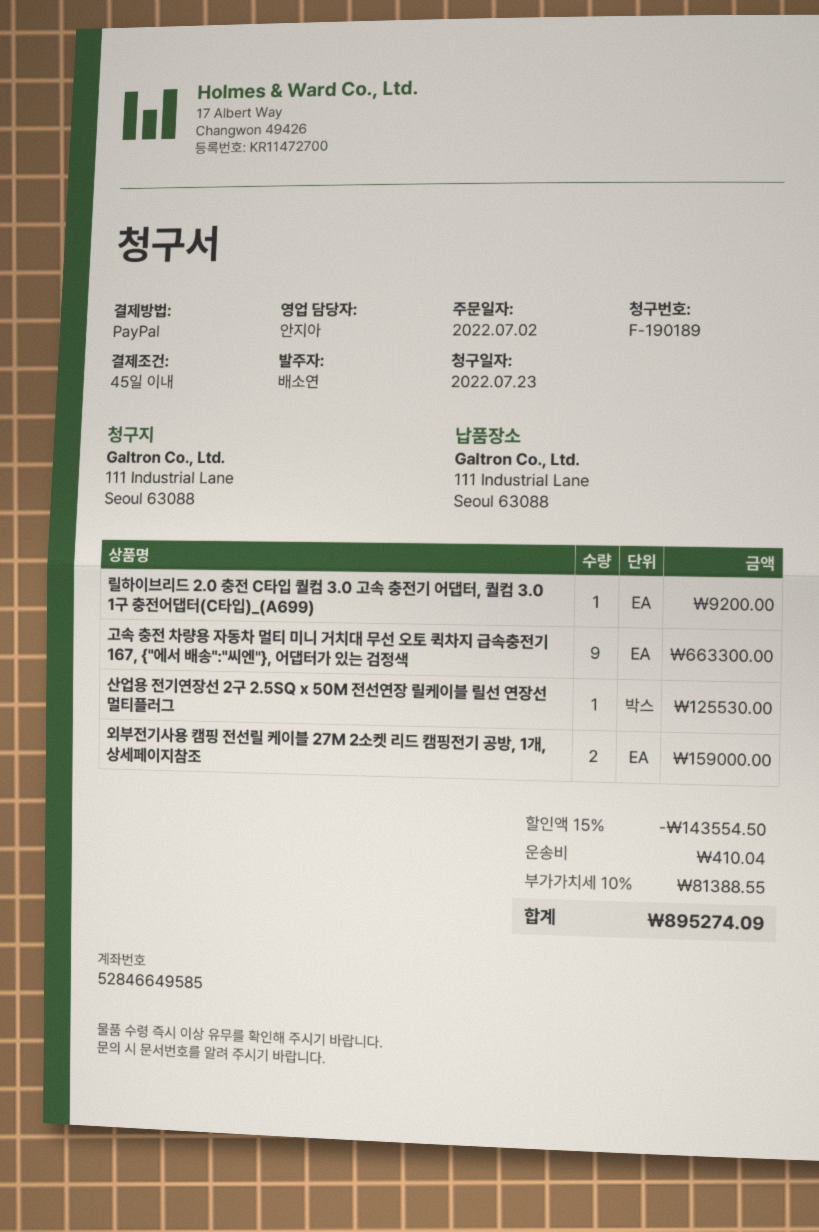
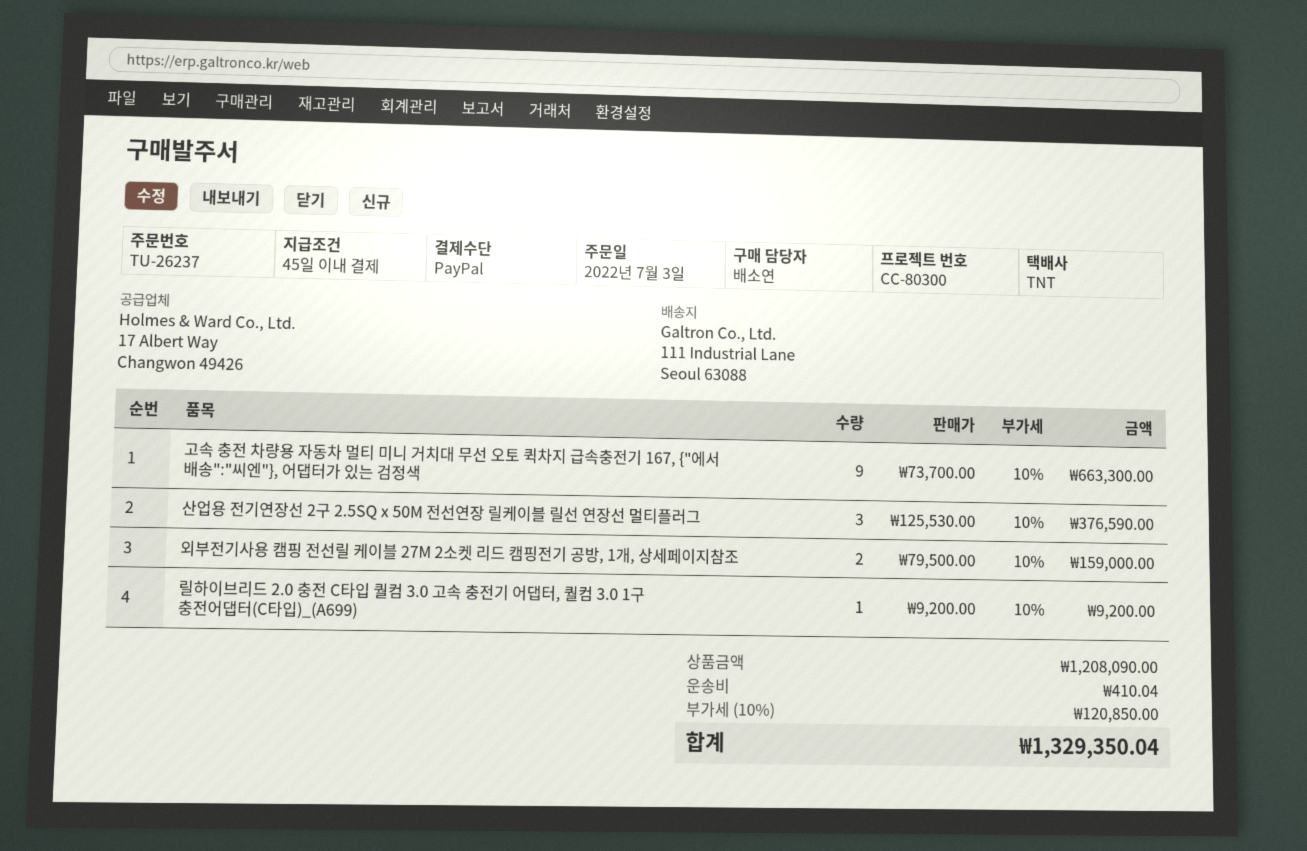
order date: 2022-07-02 -> 2022-07-03
산업용 전기연장선 2구 2.5SQ x 50M 전선연장 릴케이블 릴선 연장선 멀티플러그: 1 for 125530.00 -> 3 for 376590.00
discount: 15% = 143554.50 -> none
tax: 10% = 81388.55 -> 10% = 120850.00
total: 895274.09 -> 1329350.04

